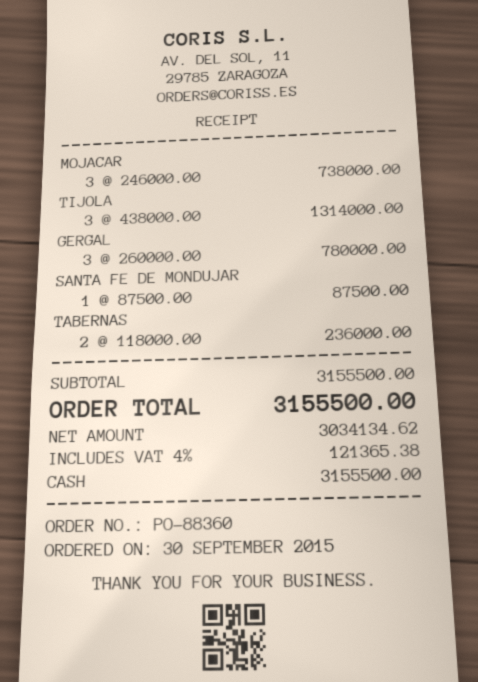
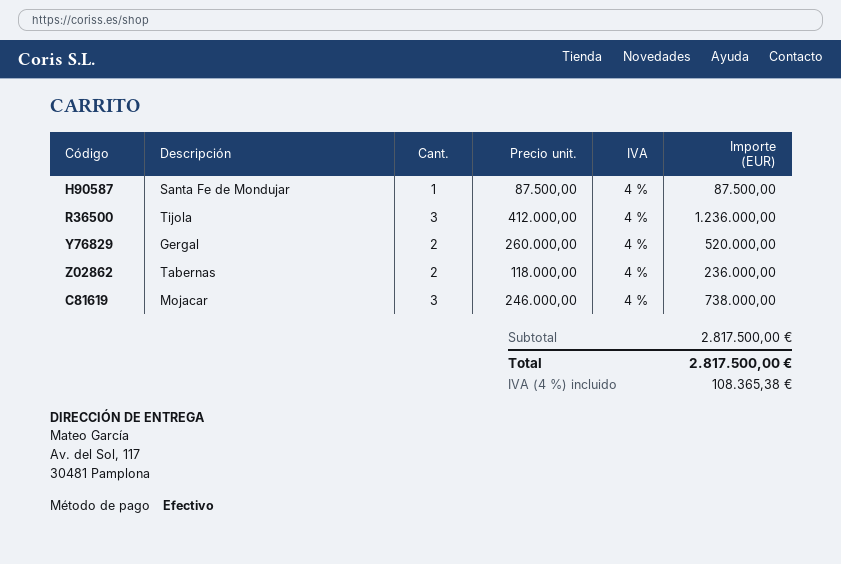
TIJOLA: 3 x 438000.00 = 1314000.00 -> 3 x 412000.00 = 1236000.00
GERGAL: 3 x 260000.00 = 780000.00 -> 2 x 260000.00 = 520000.00
subtotal: 3155500.00 -> 2817500.00
tax: 4% = 121365.38 -> 4% = 108365.38
total: 3155500.00 -> 2817500.00

